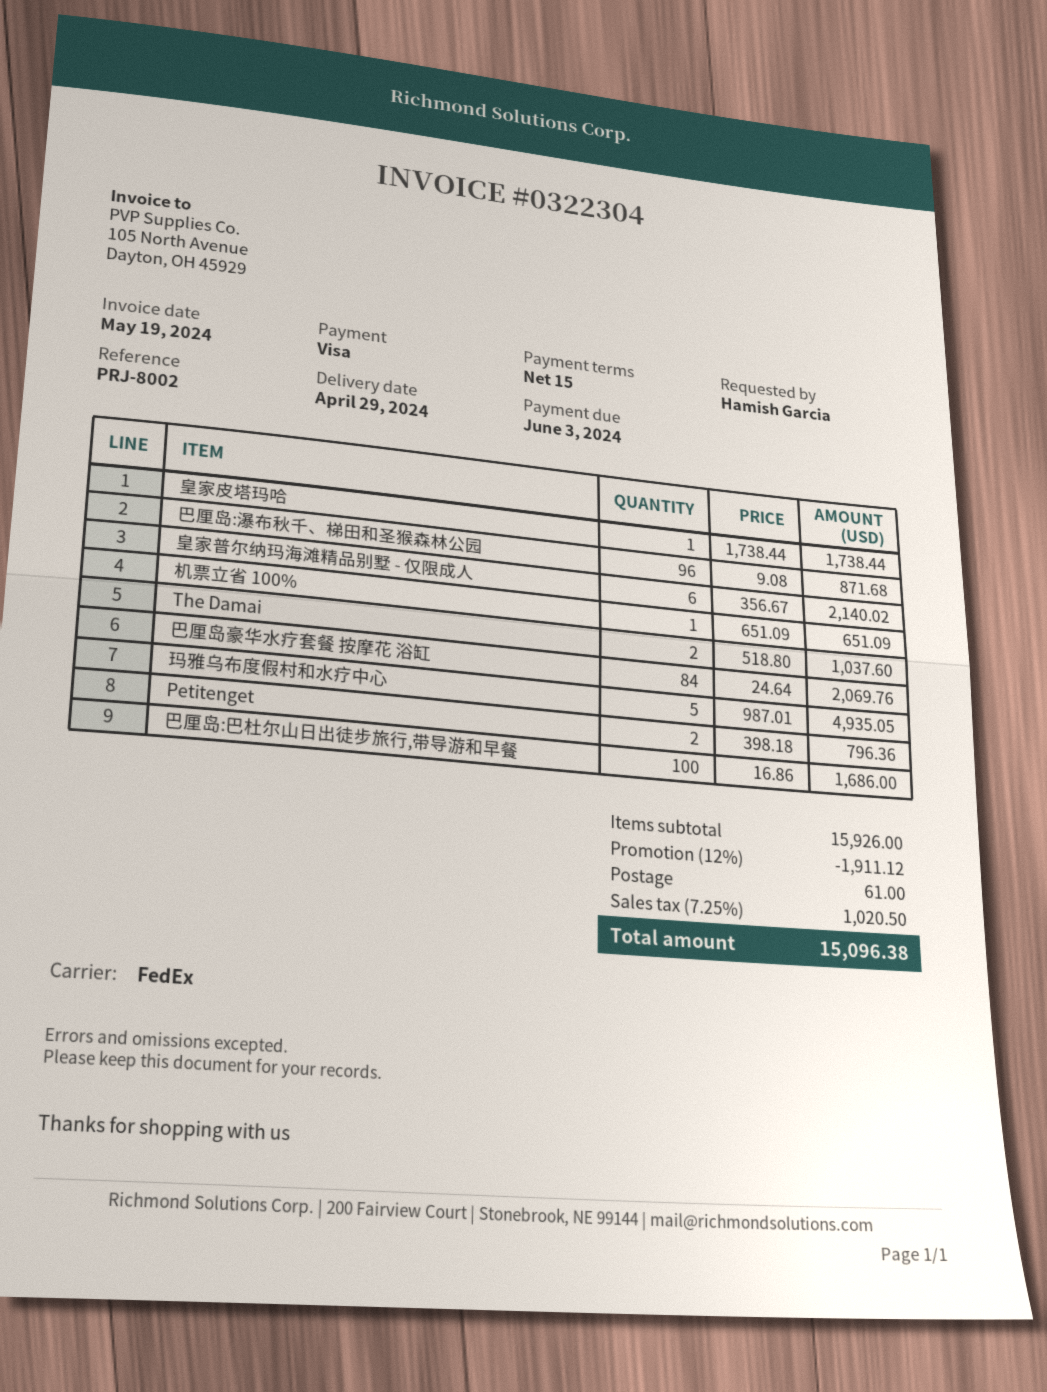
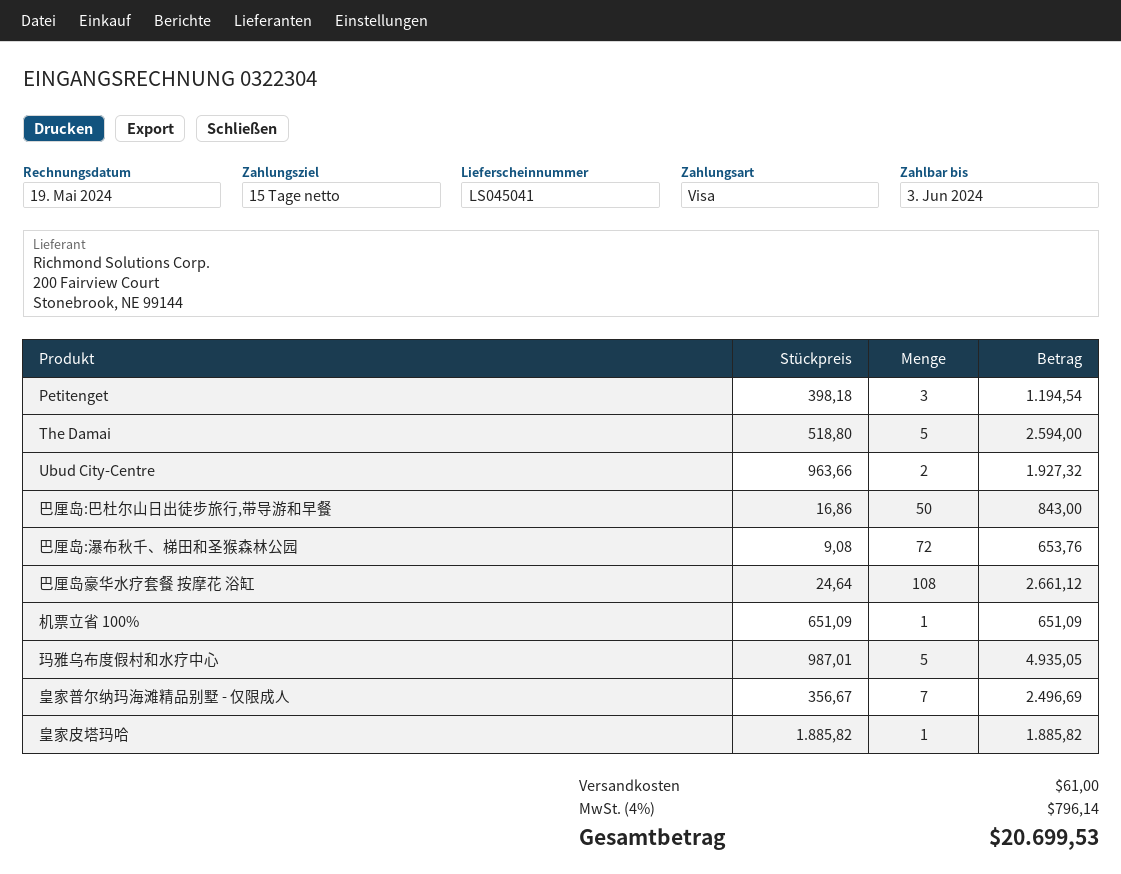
皇家皮塔玛哈: 1 x 1738.44 = 1738.44 -> 1 x 1885.82 = 1885.82
巴厘岛:瀑布秋千、梯田和圣猴森林公园: 96 x 9.08 = 871.68 -> 72 x 9.08 = 653.76
皇家普尔纳玛海滩精品别墅 - 仅限成人: 6 x 356.67 = 2140.02 -> 7 x 356.67 = 2496.69
The Damai: 2 x 518.80 = 1037.60 -> 5 x 518.80 = 2594.00
巴厘岛豪华水疗套餐 按摩花 浴缸: 84 x 24.64 = 2069.76 -> 108 x 24.64 = 2661.12
Petitenget: 2 x 398.18 = 796.36 -> 3 x 398.18 = 1194.54
巴厘岛:巴杜尔山日出徒步旅行,带导游和早餐: 100 x 16.86 = 1686.00 -> 50 x 16.86 = 843.00
Ubud City-Centre: none -> 2 x 963.66 = 1927.32
discount: 12% = 1911.12 -> none
tax: 7.25% = 1020.50 -> 4% = 796.14
total: 15096.38 -> 20699.53

